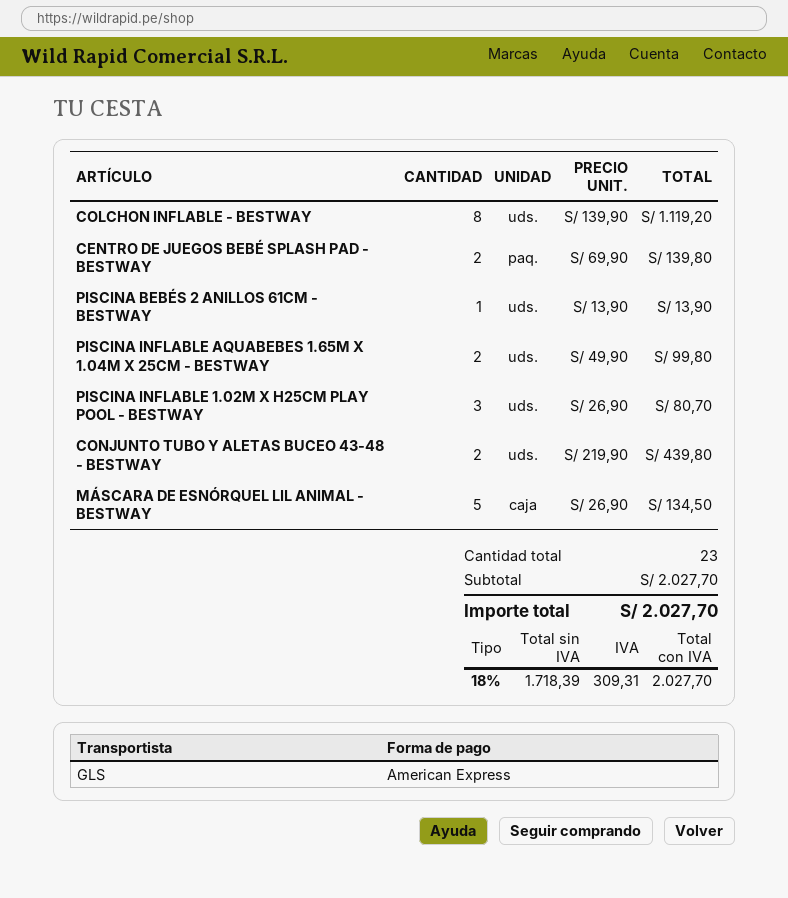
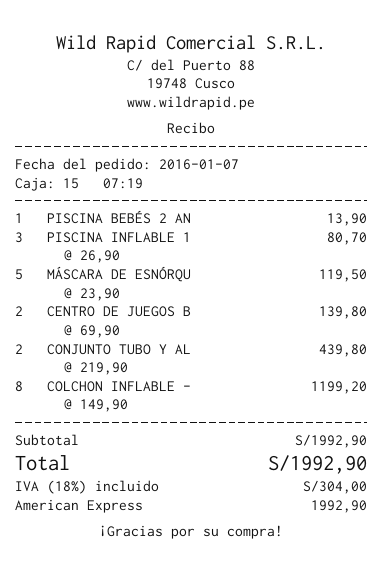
COLCHON INFLABLE - BESTWAY: 8 x 139.90 = 1119.20 -> 8 x 149.90 = 1199.20
PISCINA INFLABLE AQUABEBES 1.65M X 1.04M X 25CM - BESTWAY: 2 x 49.90 = 99.80 -> none
MÁSCARA DE ESNÓRQUEL LIL ANIMAL - BESTWAY: 5 x 26.90 = 134.50 -> 5 x 23.90 = 119.50
subtotal: 2027.70 -> 1992.90
tax: 18% = 309.31 -> 18% = 304.00
total: 2027.70 -> 1992.90

